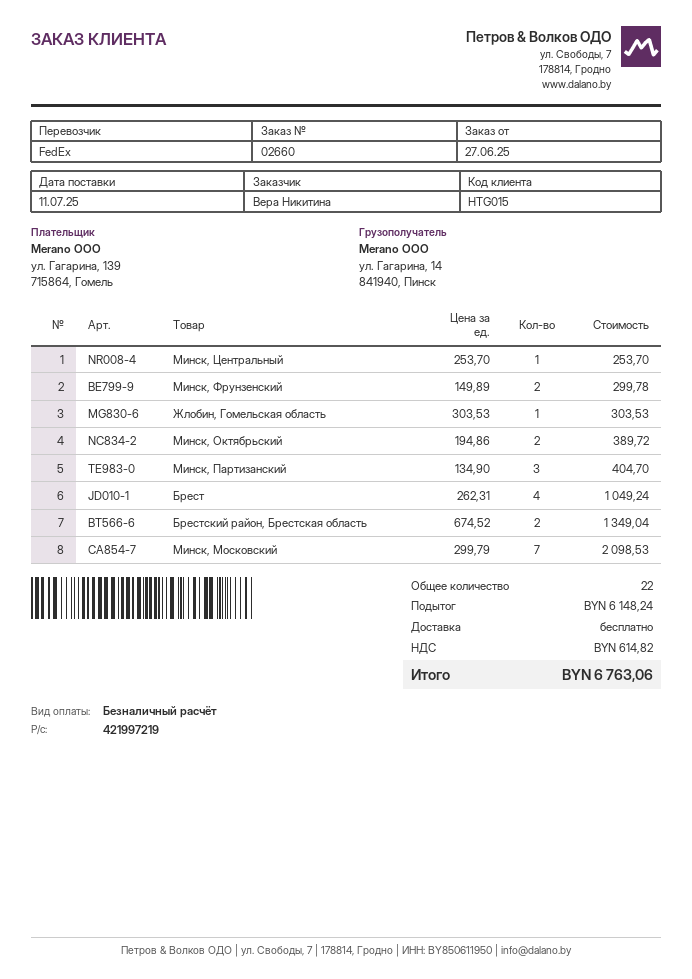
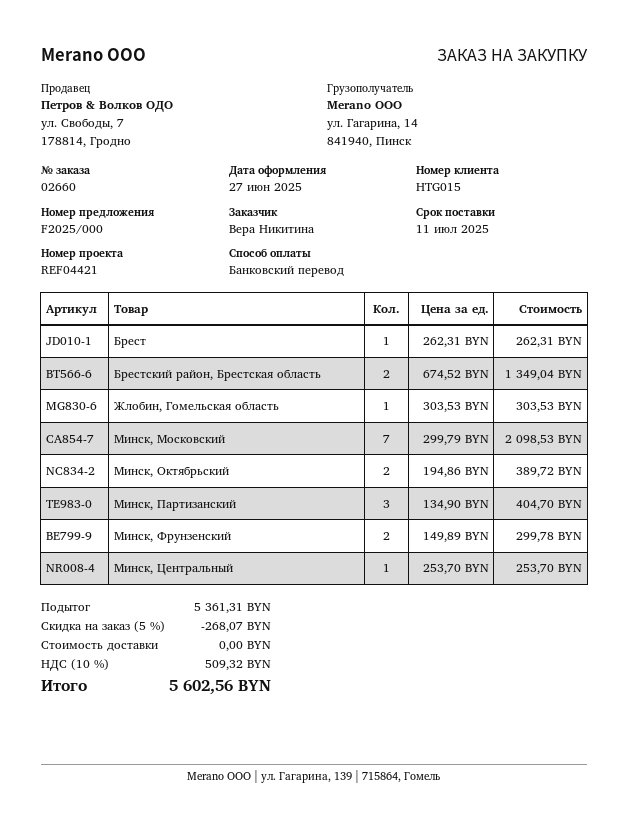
Брест: 4 x 262.31 = 1049.24 -> 1 x 262.31 = 262.31
subtotal: 6148.24 -> 5361.31
discount: none -> 5% = 268.07
tax: 614.82 -> 509.32
total: 6763.06 -> 5602.56

